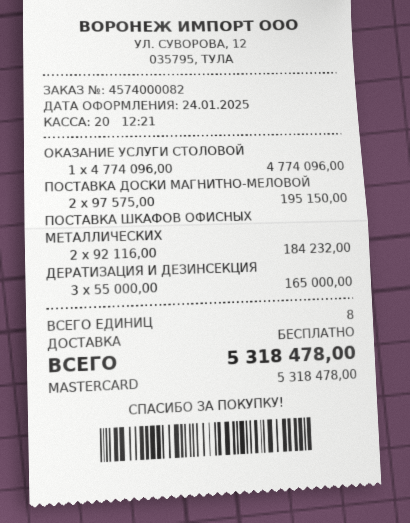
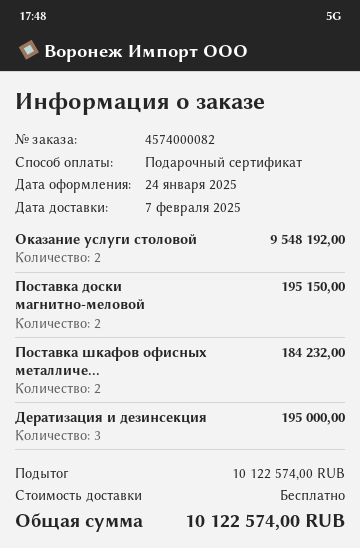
payment method: Mastercard -> gift card
ОКАЗАНИЕ УСЛУГИ СТОЛОВОЙ: 1 for 4774096.00 -> 2 for 9548192.00
ДЕРАТИЗАЦИЯ И ДЕЗИНСЕКЦИЯ: 3 for 165000.00 -> 3 for 195000.00
total: 5318478.00 -> 10122574.00

